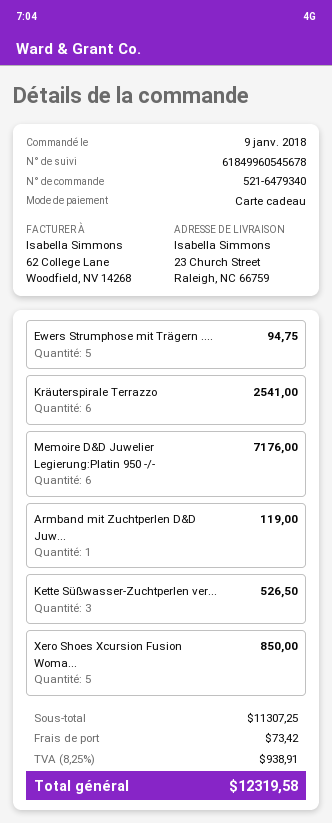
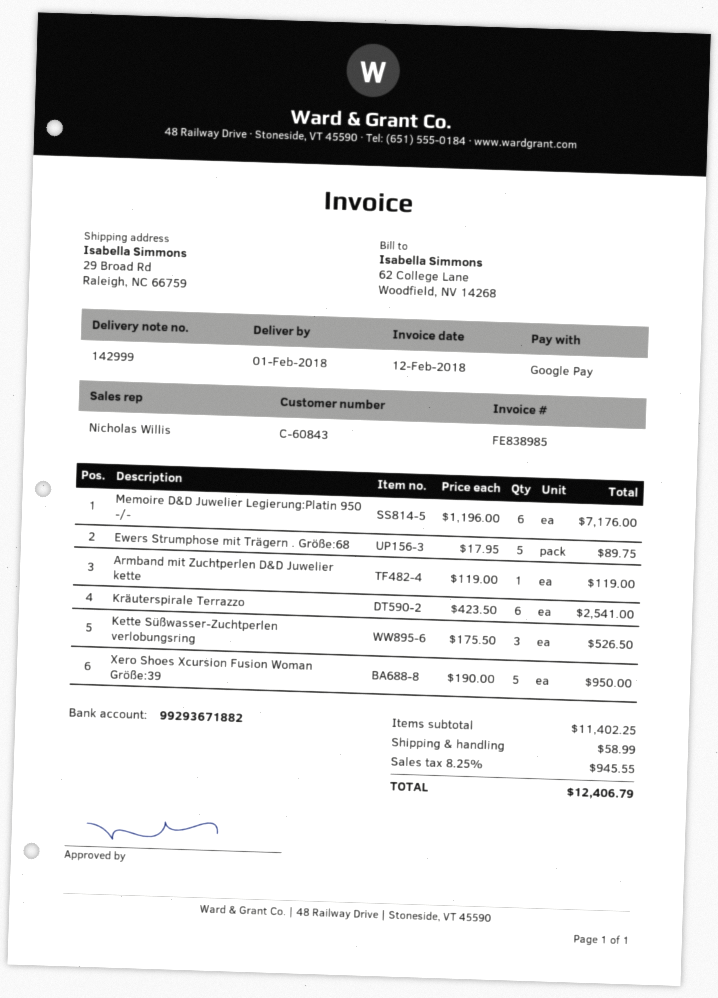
payment method: gift card -> Google Pay
ship to: 23 Church Street, Raleigh, NC 66759 -> 29 Broad Rd, Raleigh, NC 66759
Ewers Strumphose mit Trägern ....: 5 for 94.75 -> 5 for 89.75
Xero Shoes Xcursion Fusion Woma...: 5 for 850.00 -> 5 for 950.00
subtotal: 11307.25 -> 11402.25
shipping: 73.42 -> 58.99
tax: 8.25% = 938.91 -> 8.25% = 945.55
total: 12319.58 -> 12406.79

